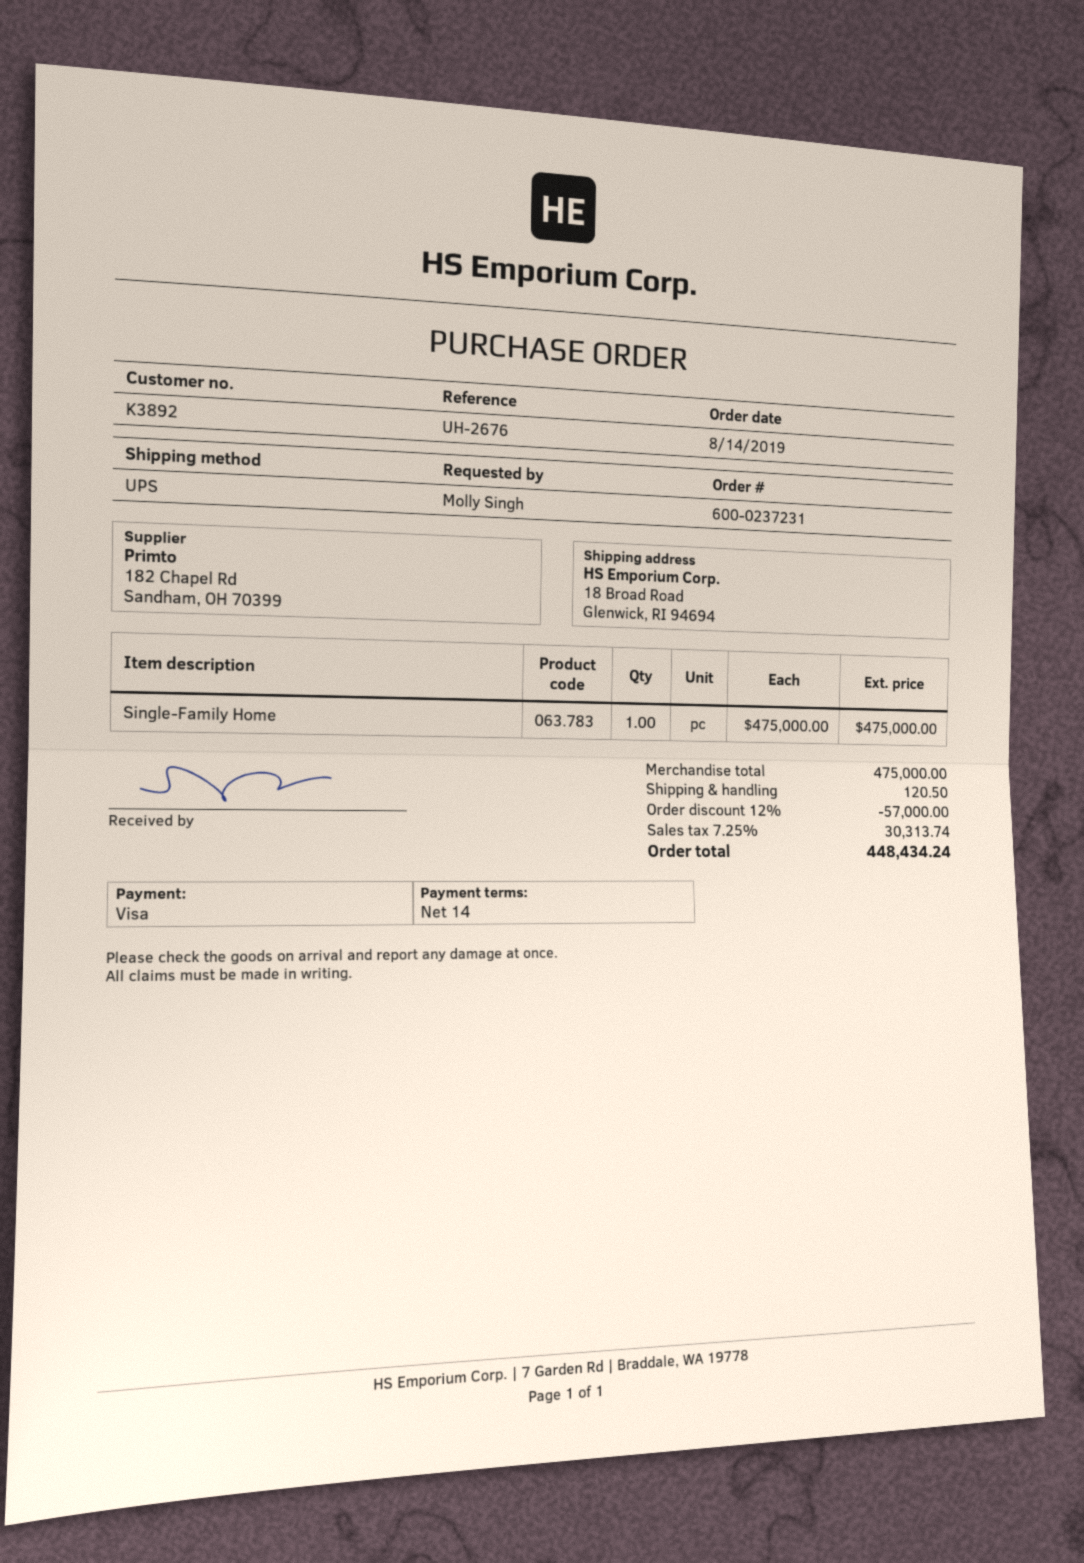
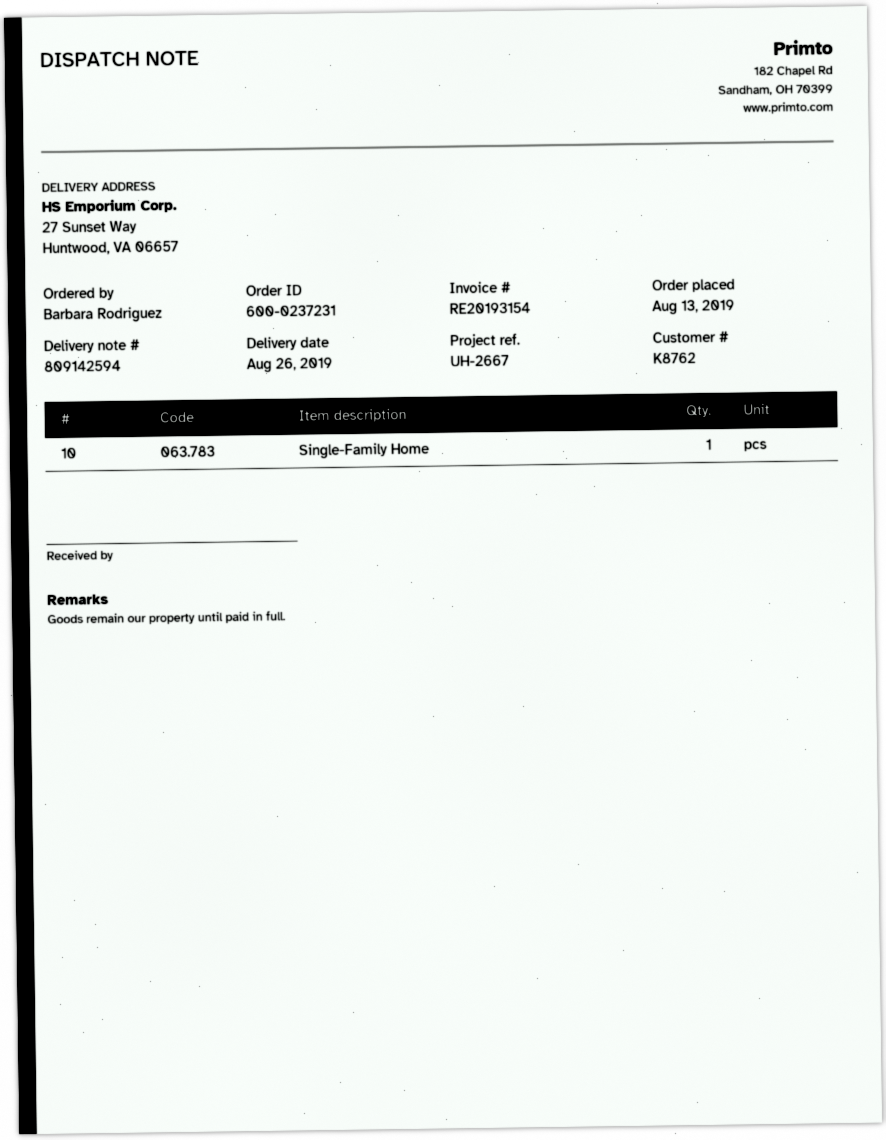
order date: 2019-08-14 -> 2019-08-13
customer number: K3892 -> K8762
reference: UH-2676 -> UH-2667
ordered by: Molly Singh -> Barbara Rodriguez
ship to: 18 Broad Road, Glenwick, RI 94694 -> 27 Sunset Way, Huntwood, VA 06657

